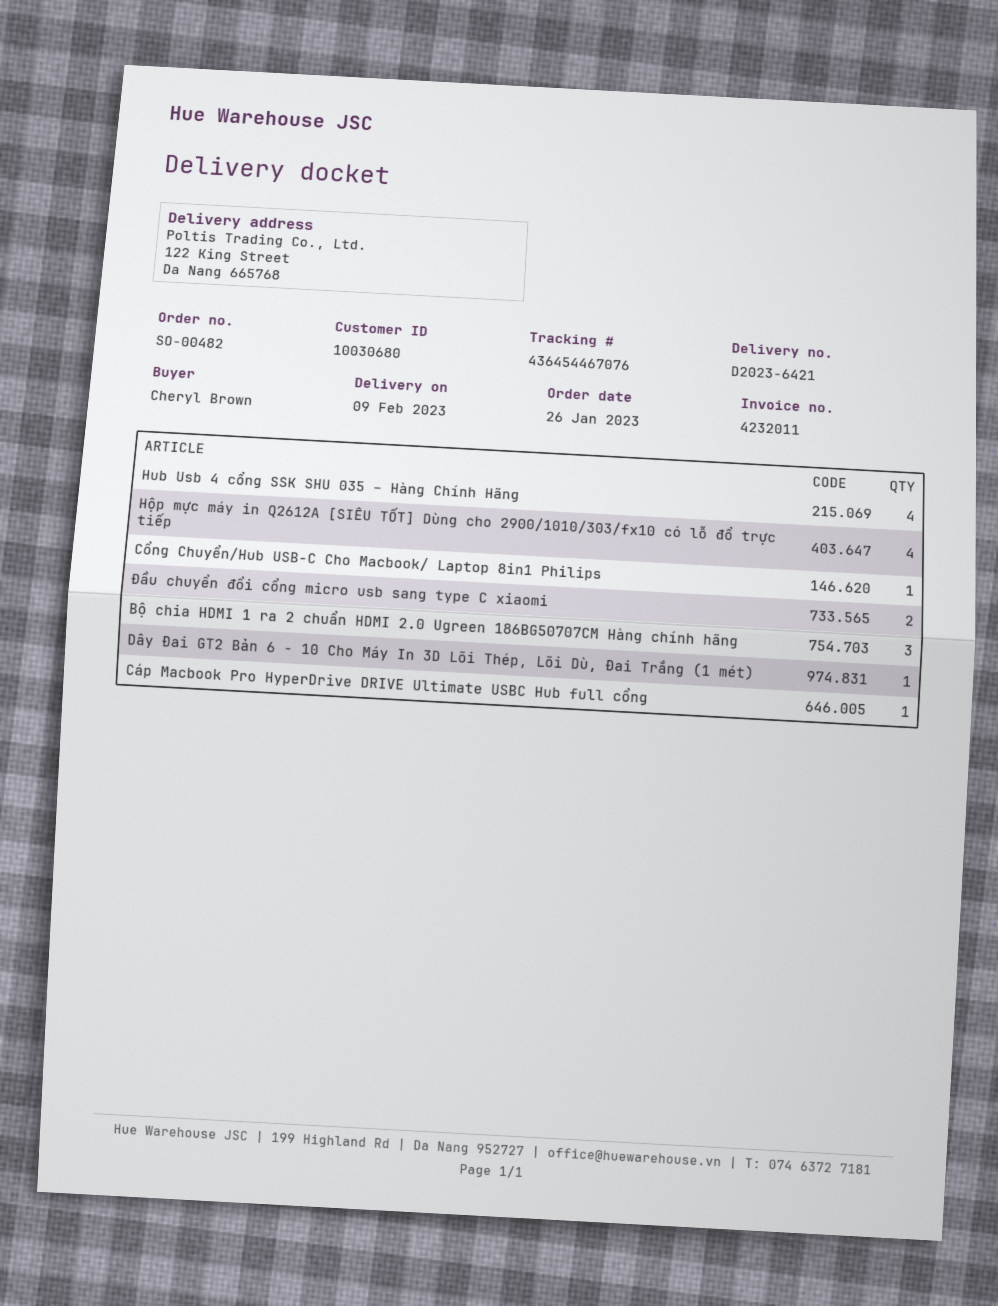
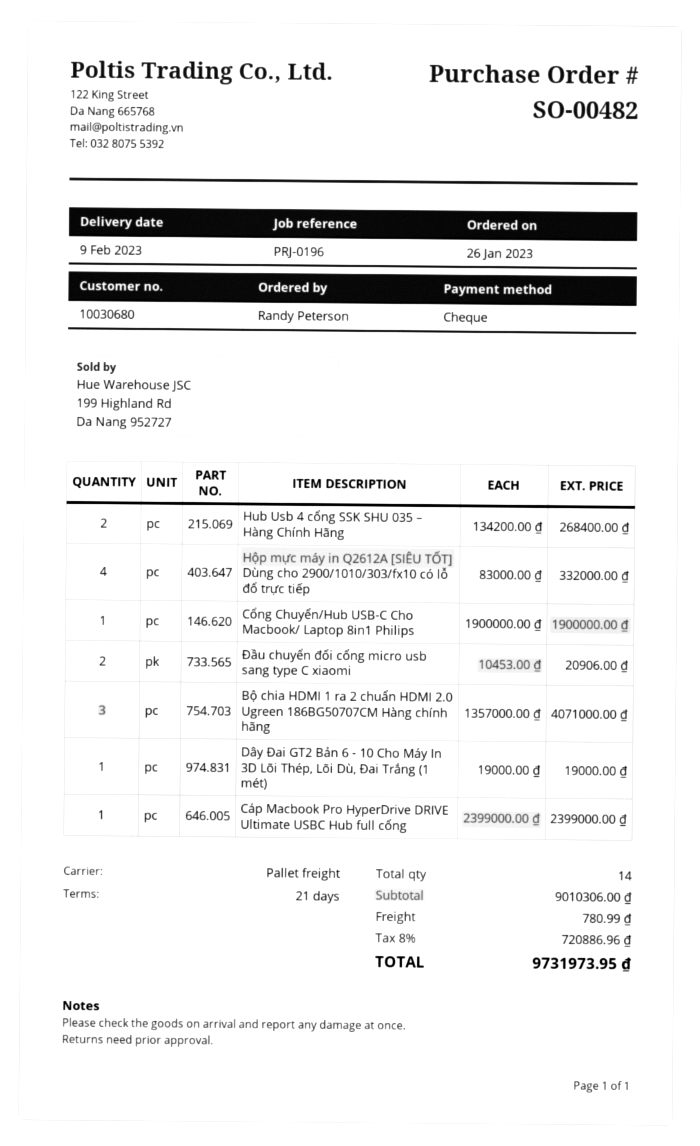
ordered by: Cheryl Brown -> Randy Peterson
Hub Usb 4 cổng SSK SHU 035 – Hàng Chính Hãng: 4 -> 2

